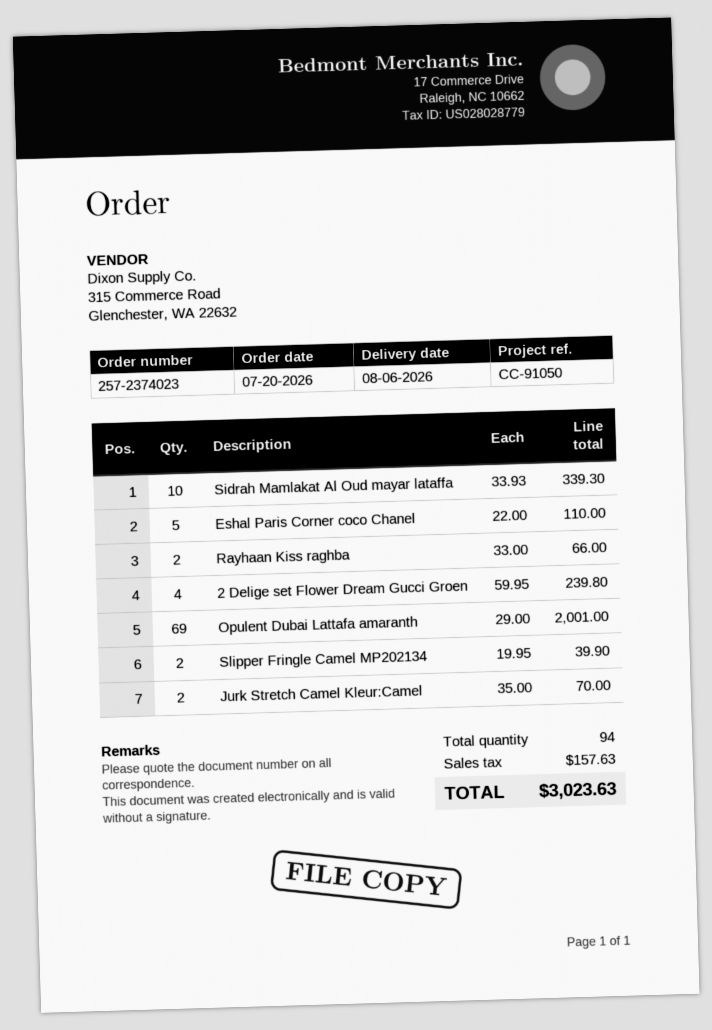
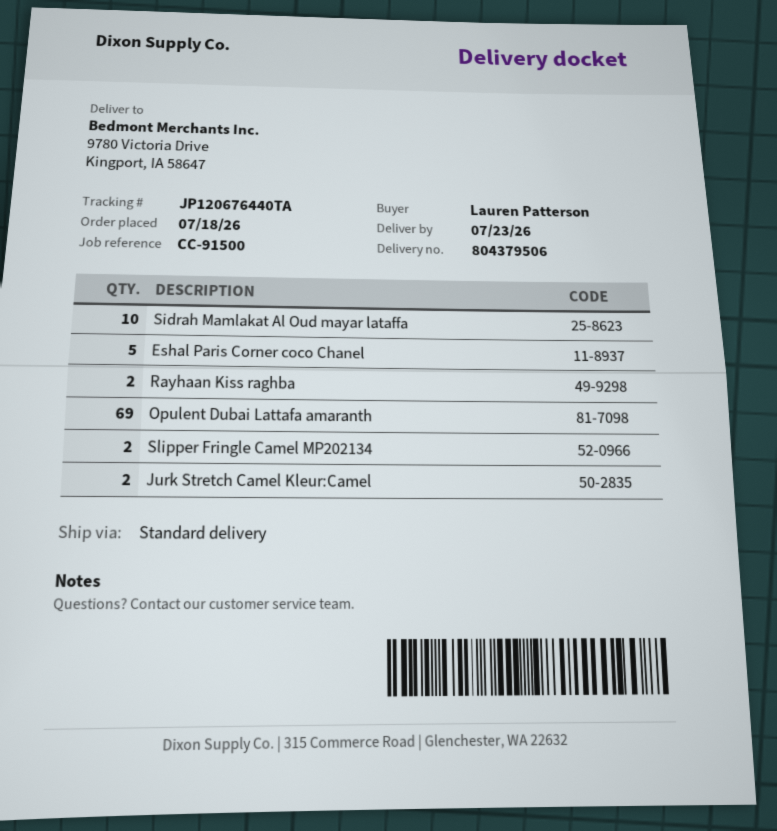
order date: 2026-07-20 -> 2026-07-18
delivery date: 2026-08-06 -> 2026-07-23
reference: CC-91050 -> CC-91500
2 Delige set Flower Dream Gucci Groen: 4 -> none

